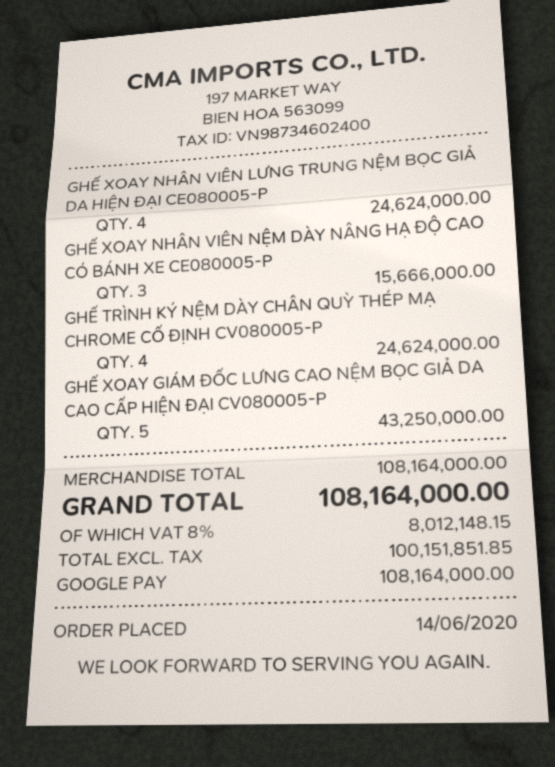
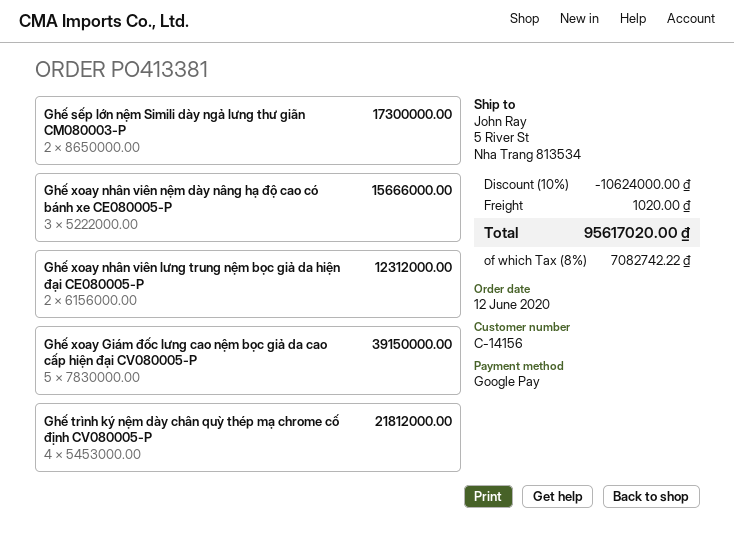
order date: 2020-06-14 -> 2020-06-12
GHẾ XOAY NHÂN VIÊN LƯNG TRUNG NỆM BỌC GIẢ DA HIỆN ĐẠI CE080005-P: 4 for 24624000.00 -> 2 for 12312000.00
GHẾ TRÌNH KÝ NỆM DÀY CHÂN QUỲ THÉP MẠ CHROME CỐ ĐỊNH CV080005-P: 4 for 24624000.00 -> 4 for 21812000.00
GHẾ XOAY GIÁM ĐỐC LƯNG CAO NỆM BỌC GIẢ DA CAO CẤP HIỆN ĐẠI CV080005-P: 5 for 43250000.00 -> 5 for 39150000.00
Ghế sếp lớn nệm Simili dày ngả lưng thư giãn CM080003-P: none -> 2 for 17300000.00
discount: none -> 10% = 10624000.00
shipping: none -> 1020.00
tax: 8% = 8012148.15 -> 8% = 7082742.22
total: 108164000.00 -> 95617020.00

